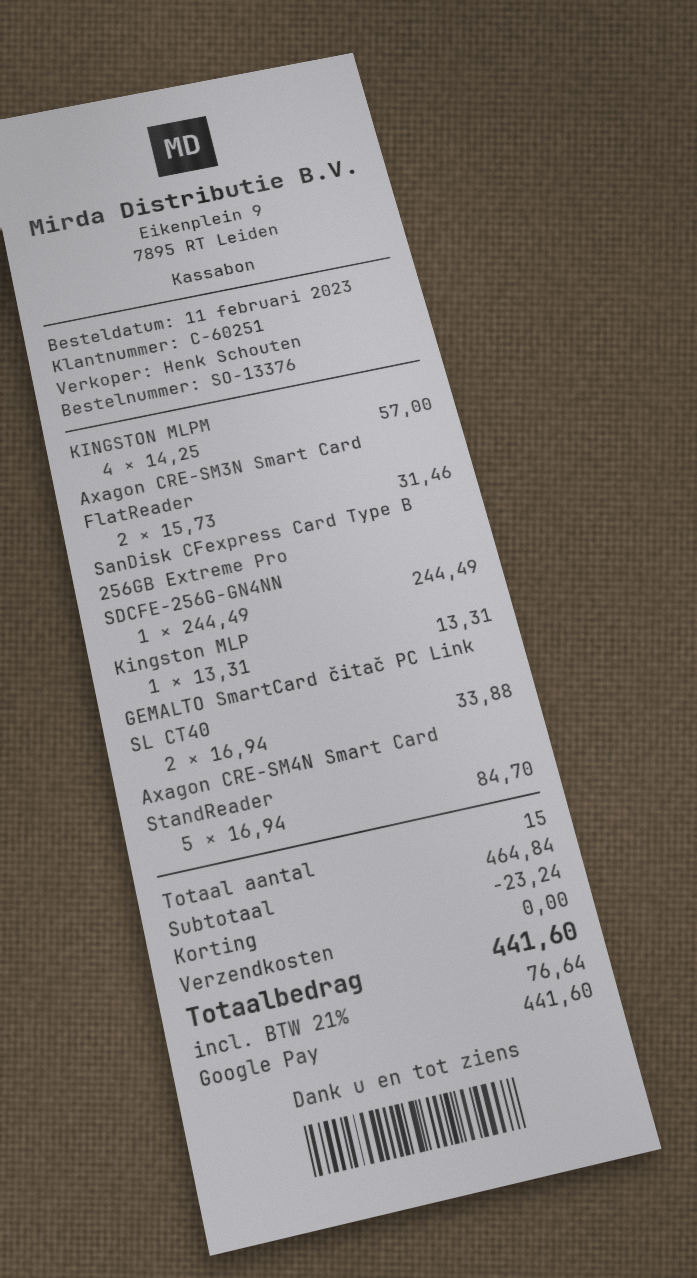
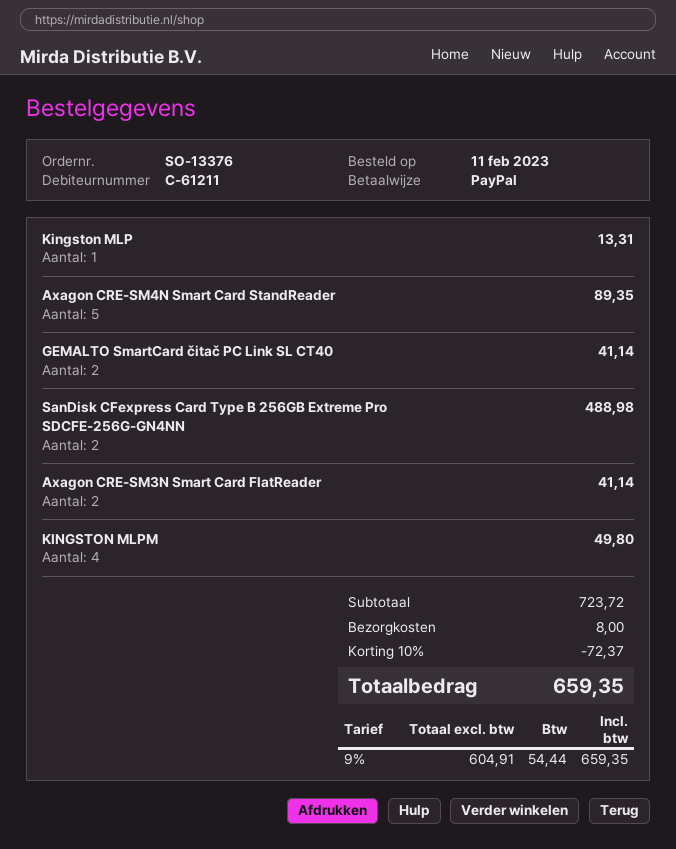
customer number: C-60251 -> C-61211
payment method: Google Pay -> PayPal
KINGSTON MLPM: 4 for 57.00 -> 4 for 49.80
Axagon CRE-SM3N Smart Card FlatReader: 2 for 31.46 -> 2 for 41.14
SanDisk CFexpress Card Type B 256GB Extreme Pro SDCFE-256G-GN4NN: 1 for 244.49 -> 2 for 488.98
GEMALTO SmartCard čitač PC Link SL CT40: 2 for 33.88 -> 2 for 41.14
Axagon CRE-SM4N Smart Card StandReader: 5 for 84.70 -> 5 for 89.35
subtotal: 464.84 -> 723.72
discount: 23.24 -> 72.37
shipping: 0.00 -> 8.00
tax: 21% = 76.64 -> 9% = 54.44
total: 441.60 -> 659.35

